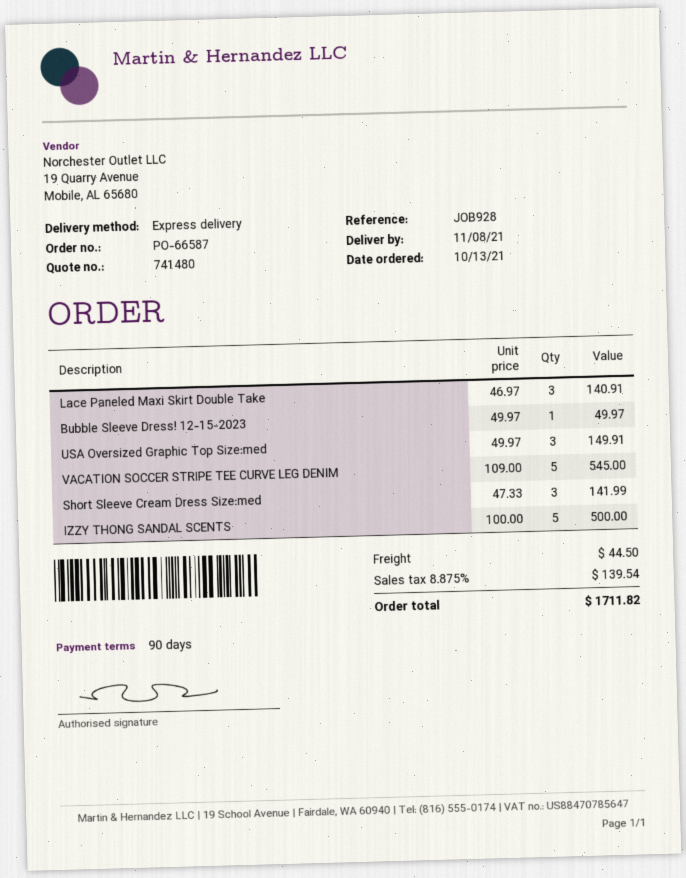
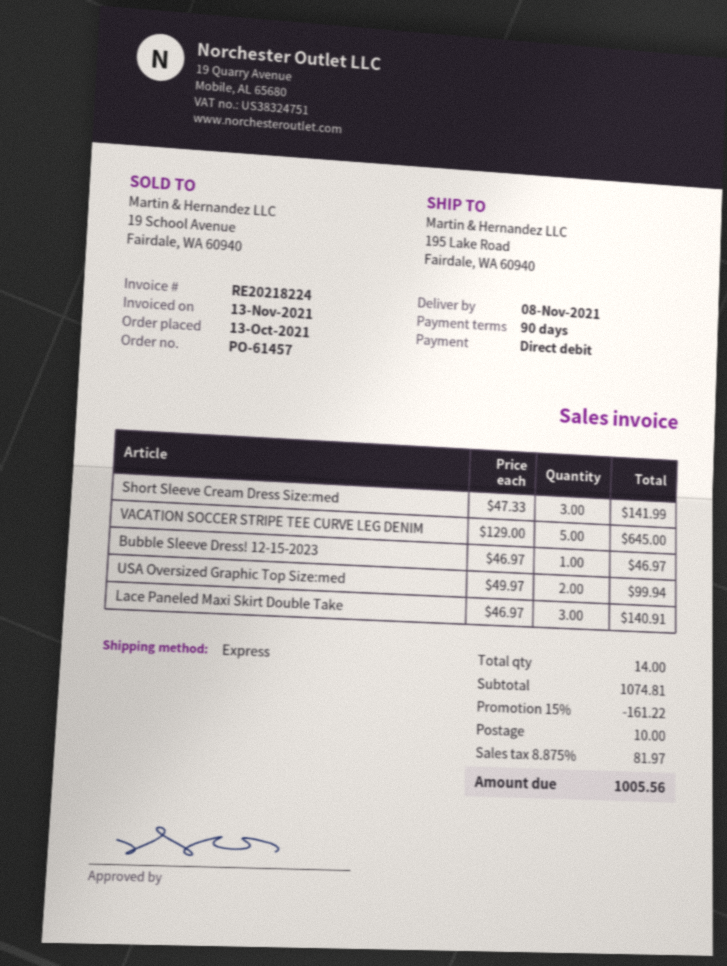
order number: PO-66587 -> PO-61457
Bubble Sleeve Dress! 12-15-2023: 1 x 49.97 = 49.97 -> 1 x 46.97 = 46.97
USA Oversized Graphic Top Size:med: 3 x 49.97 = 149.91 -> 2 x 49.97 = 99.94
VACATION SOCCER STRIPE TEE CURVE LEG DENIM: 5 x 109.00 = 545.00 -> 5 x 129.00 = 645.00
IZZY THONG SANDAL SCENTS: 5 x 100.00 = 500.00 -> none
discount: none -> 15% = 161.22
shipping: 44.50 -> 10.00
tax: 8.875% = 139.54 -> 8.875% = 81.97
total: 1711.82 -> 1005.56

